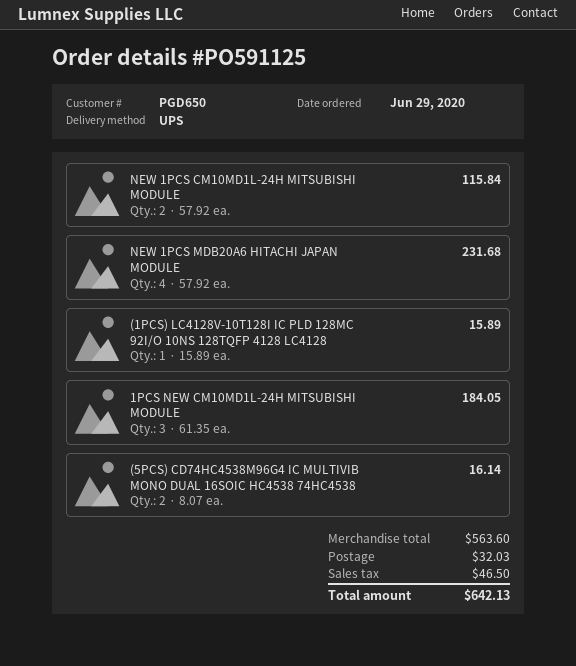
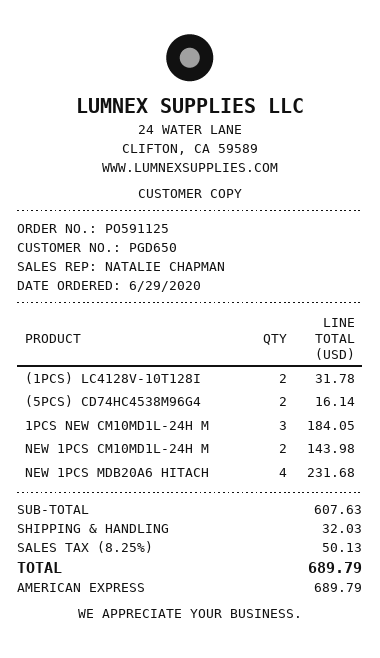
NEW 1PCS CM10MD1L-24H MITSUBISHI MODULE: 2 for 115.84 -> 2 for 143.98
(1PCS) LC4128V-10T128I IC PLD 128MC 92I/O 10NS 128TQFP 4128 LC4128: 1 for 15.89 -> 2 for 31.78
subtotal: 563.60 -> 607.63
tax: 46.50 -> 50.13
total: 642.13 -> 689.79

